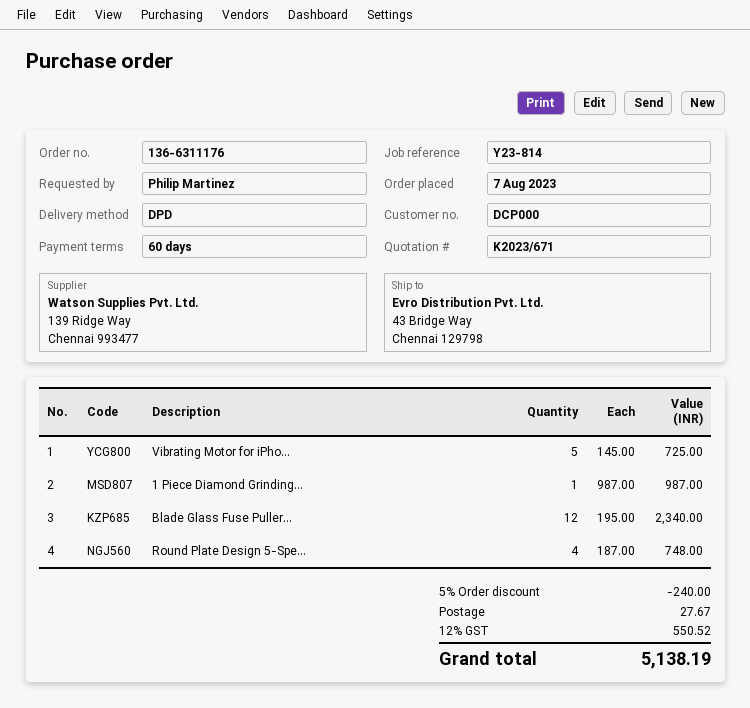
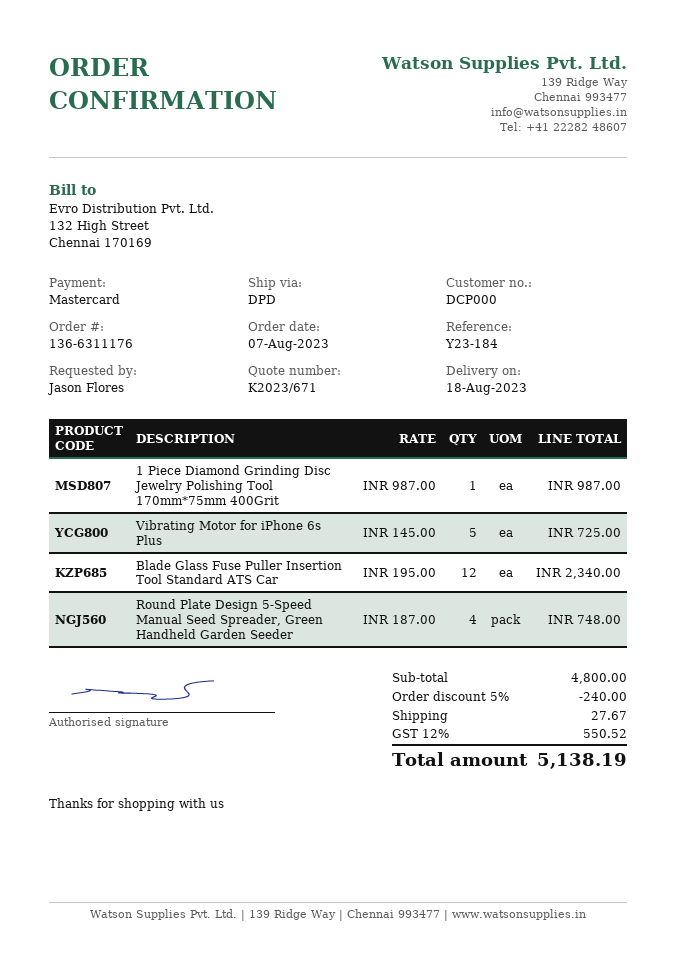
reference: Y23-814 -> Y23-184
ordered by: Philip Martinez -> Jason Flores

